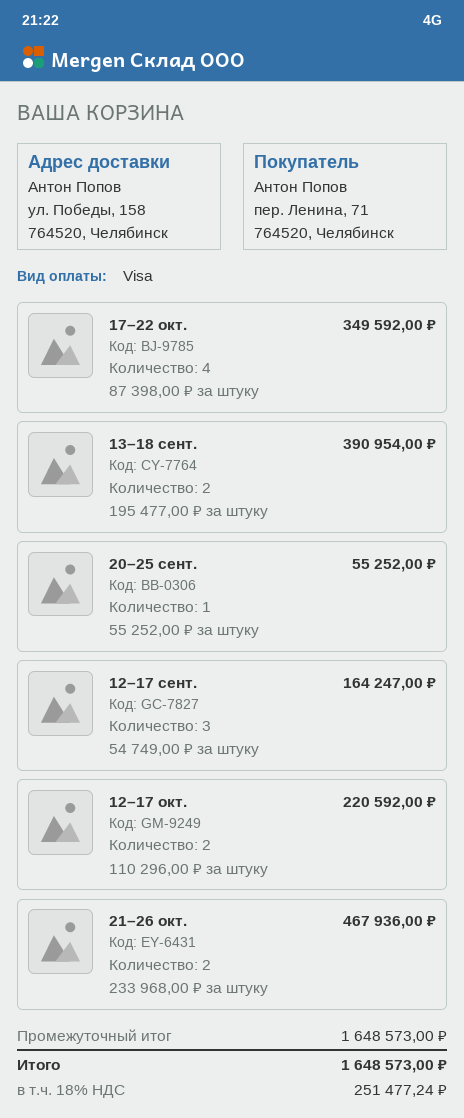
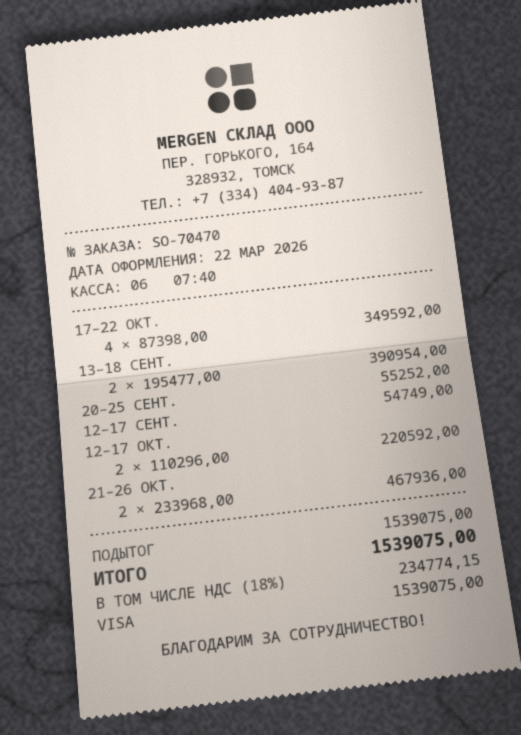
12–17 сент.: 3 x 54749.00 = 164247.00 -> 1 x 54749.00 = 54749.00
subtotal: 1648573.00 -> 1539075.00
tax: 18% = 251477.24 -> 18% = 234774.15
total: 1648573.00 -> 1539075.00

